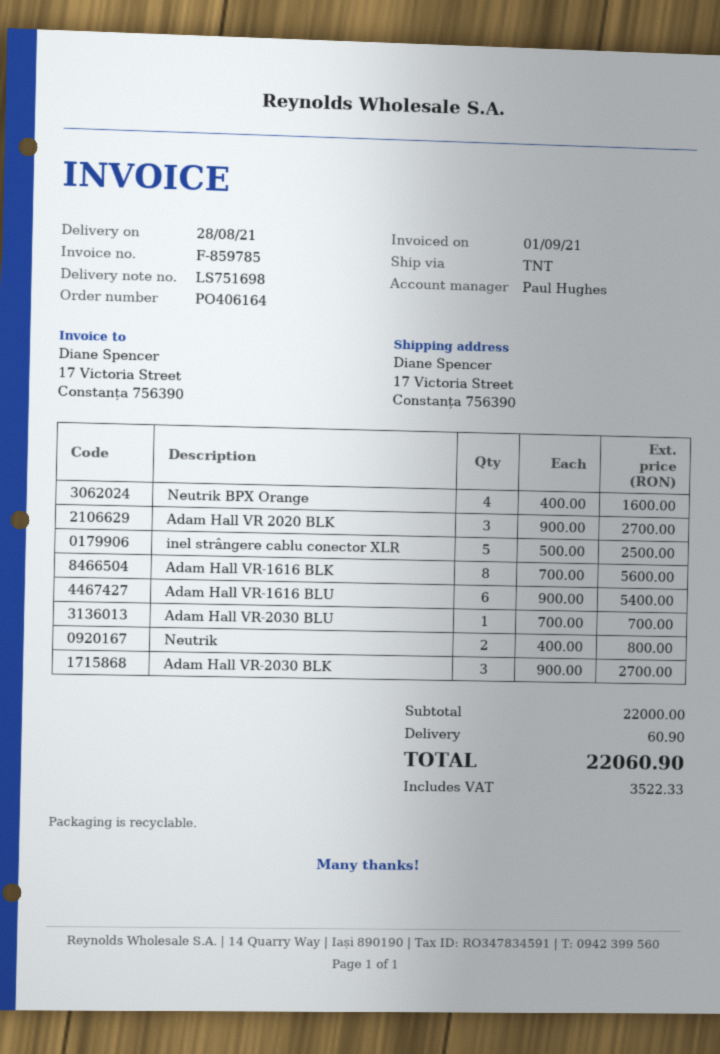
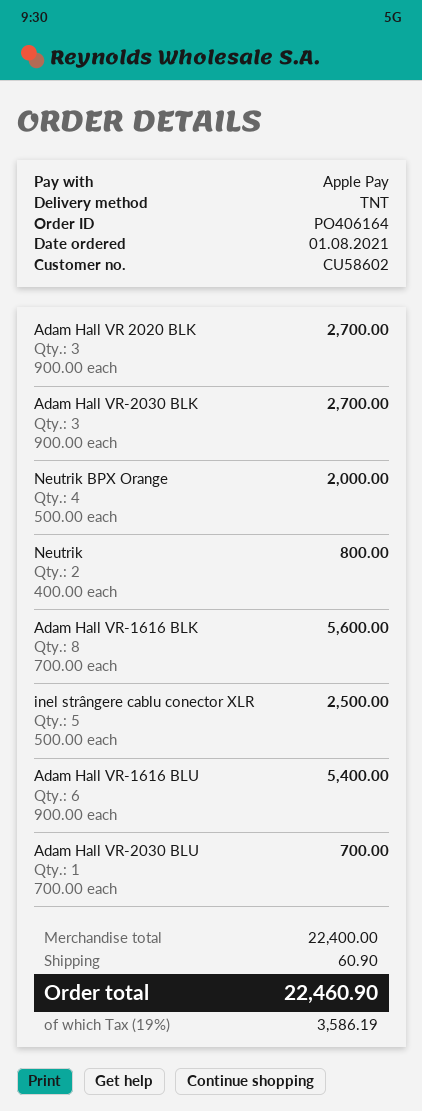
Neutrik BPX Orange: 4 x 400.00 = 1600.00 -> 4 x 500.00 = 2000.00
subtotal: 22000.00 -> 22400.00
tax: 3522.33 -> 3586.19
total: 22060.90 -> 22460.90

